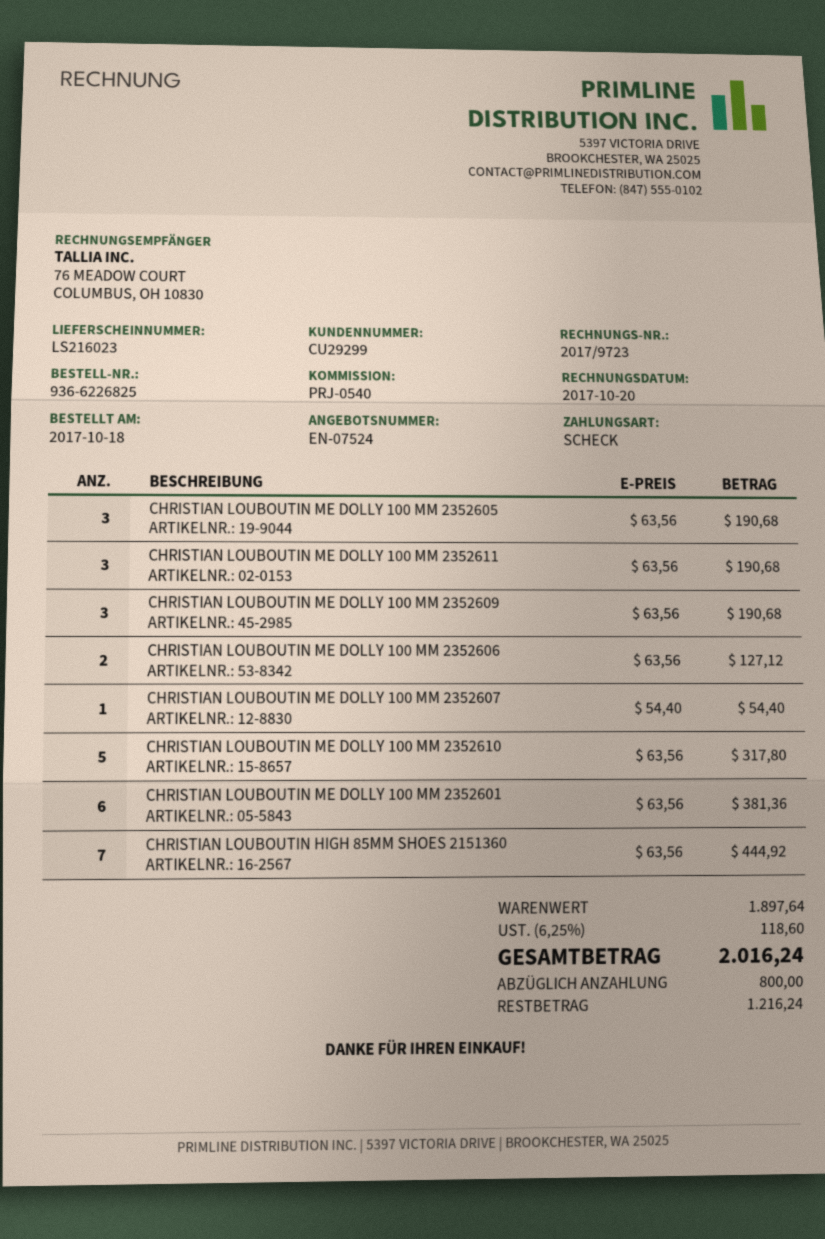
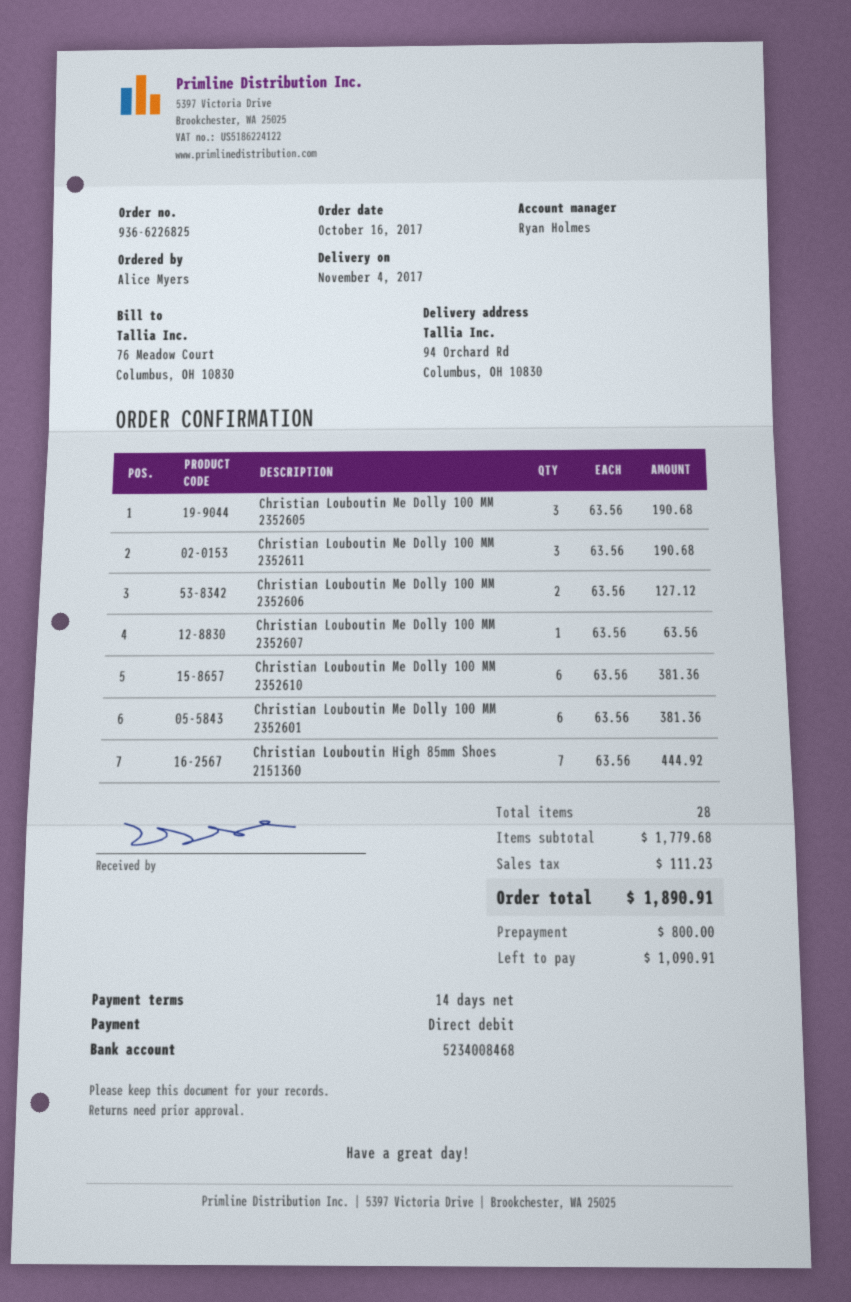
order date: 2017-10-18 -> 2017-10-16
payment method: cheque -> direct debit
CHRISTIAN LOUBOUTIN ME DOLLY 100 MM 2352609: 3 x 63.56 = 190.68 -> none
CHRISTIAN LOUBOUTIN ME DOLLY 100 MM 2352607: 1 x 54.40 = 54.40 -> 1 x 63.56 = 63.56
CHRISTIAN LOUBOUTIN ME DOLLY 100 MM 2352610: 5 x 63.56 = 317.80 -> 6 x 63.56 = 381.36
subtotal: 1897.64 -> 1779.68
tax: 118.60 -> 111.23
total: 2016.24 -> 1890.91
balance: 1216.24 -> 1090.91

